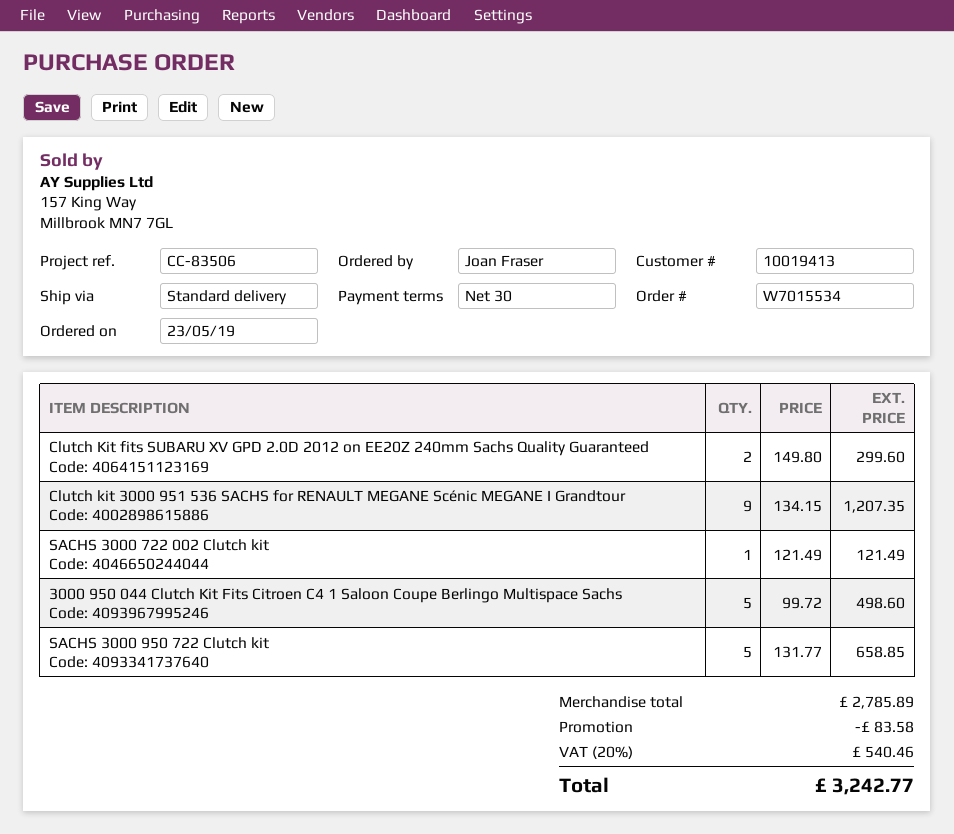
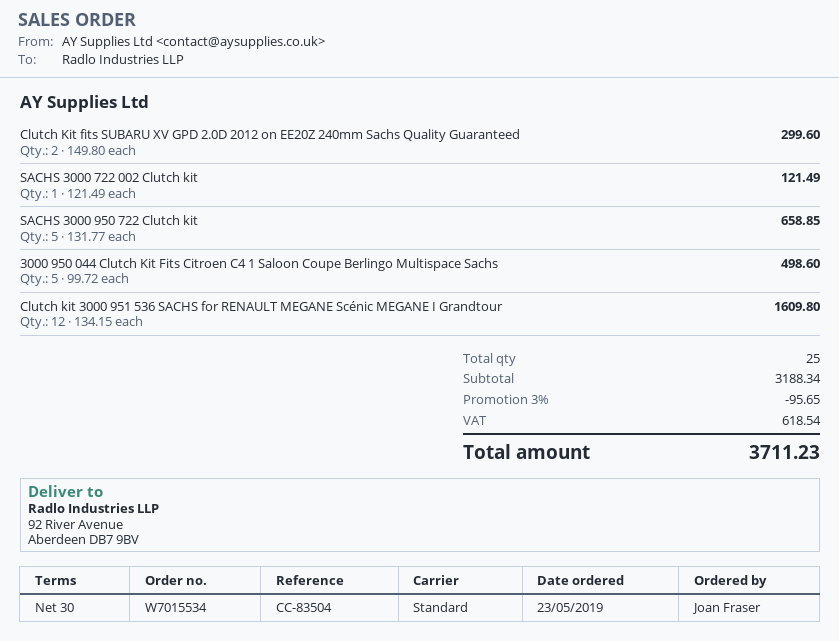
reference: CC-83506 -> CC-83504
Clutch kit 3000 951 536 SACHS for RENAULT MEGANE Scénic MEGANE I Grandtour: 9 x 134.15 = 1207.35 -> 12 x 134.15 = 1609.80
subtotal: 2785.89 -> 3188.34
discount: 83.58 -> 95.65
tax: 540.46 -> 618.54
total: 3242.77 -> 3711.23

